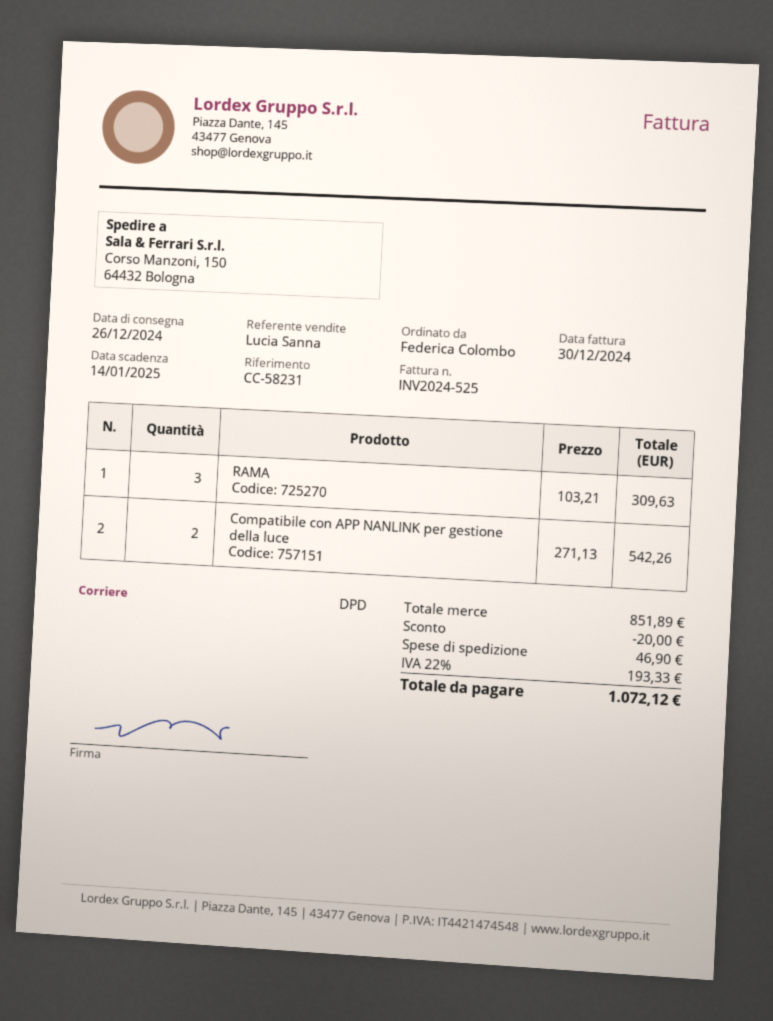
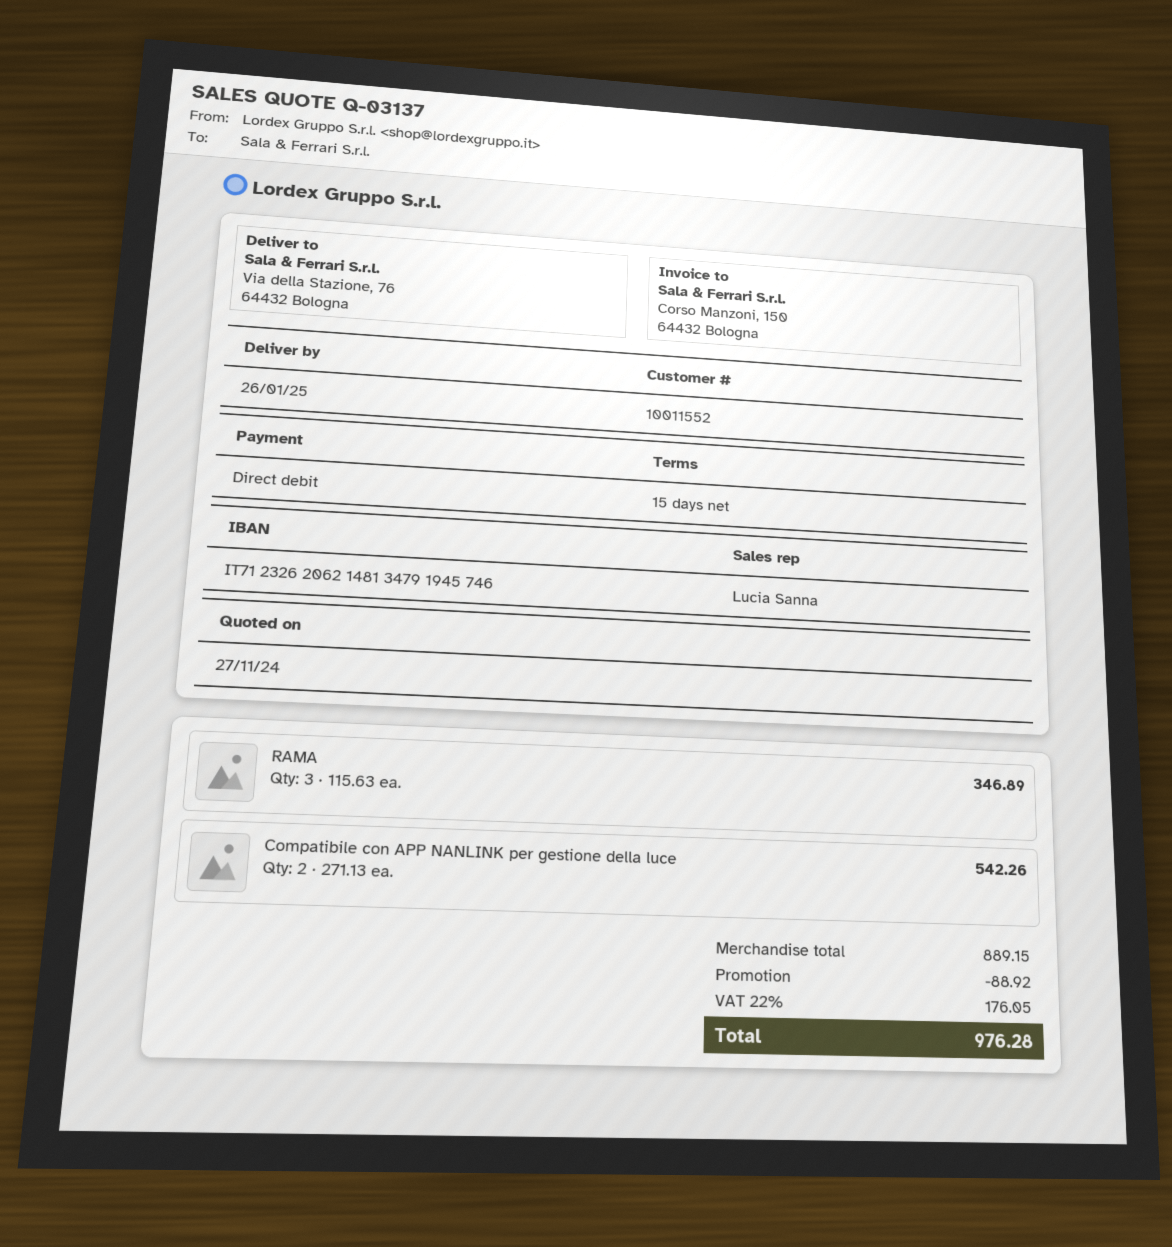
delivery date: 2024-12-26 -> 2025-01-26
ship to: Corso Manzoni, 150, 64432 Bologna -> Via della Stazione, 76, 64432 Bologna
RAMA: 3 x 103.21 = 309.63 -> 3 x 115.63 = 346.89
subtotal: 851.89 -> 889.15
discount: 20.00 -> 88.92
shipping: 46.90 -> none
tax: 22% = 193.33 -> 22% = 176.05
total: 1072.12 -> 976.28

